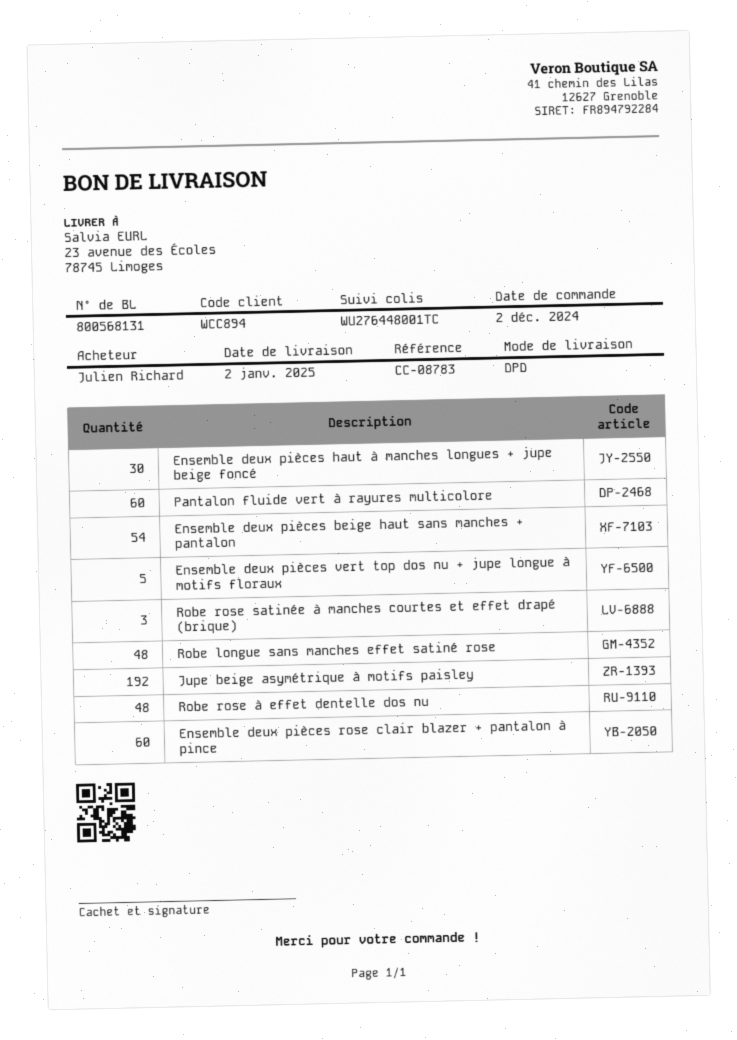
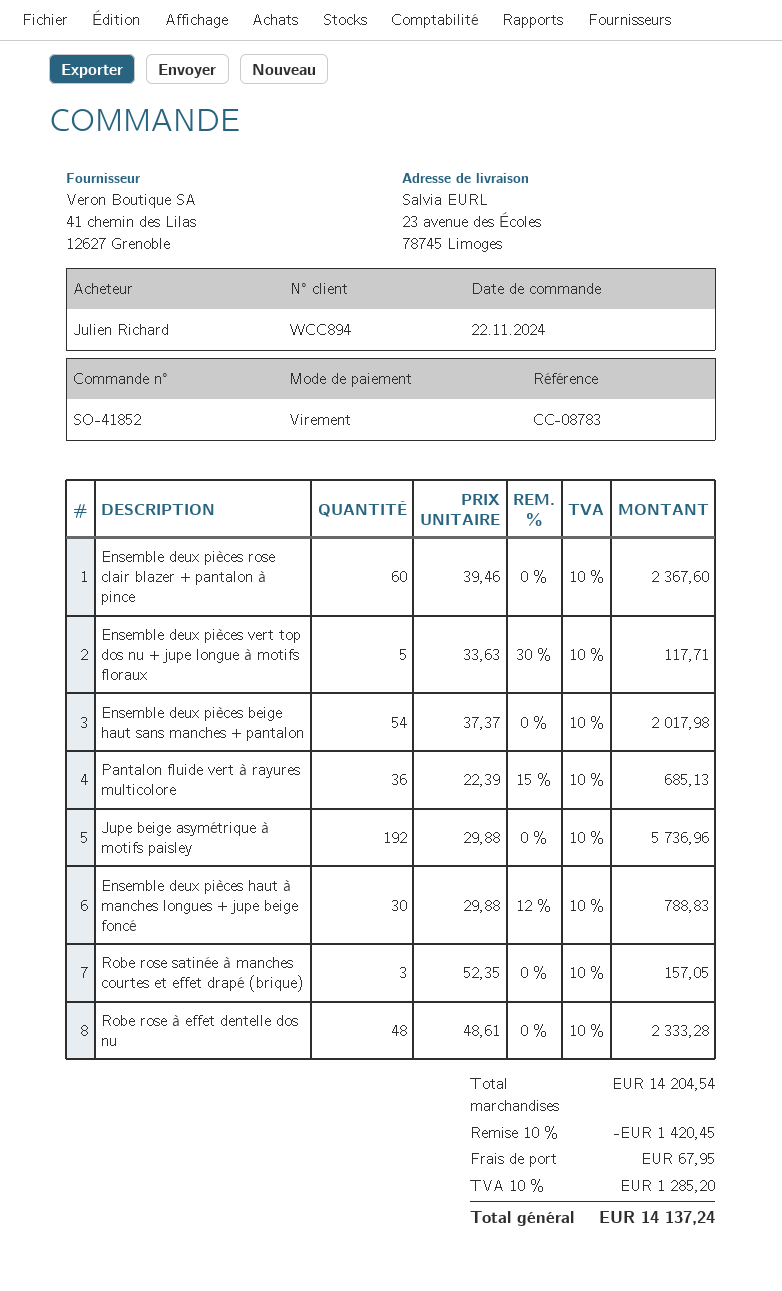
order date: 2024-12-02 -> 2024-11-22
Pantalon fluide vert à rayures multicolore: 60 -> 36
Robe longue sans manches effet satiné rose: 48 -> none

